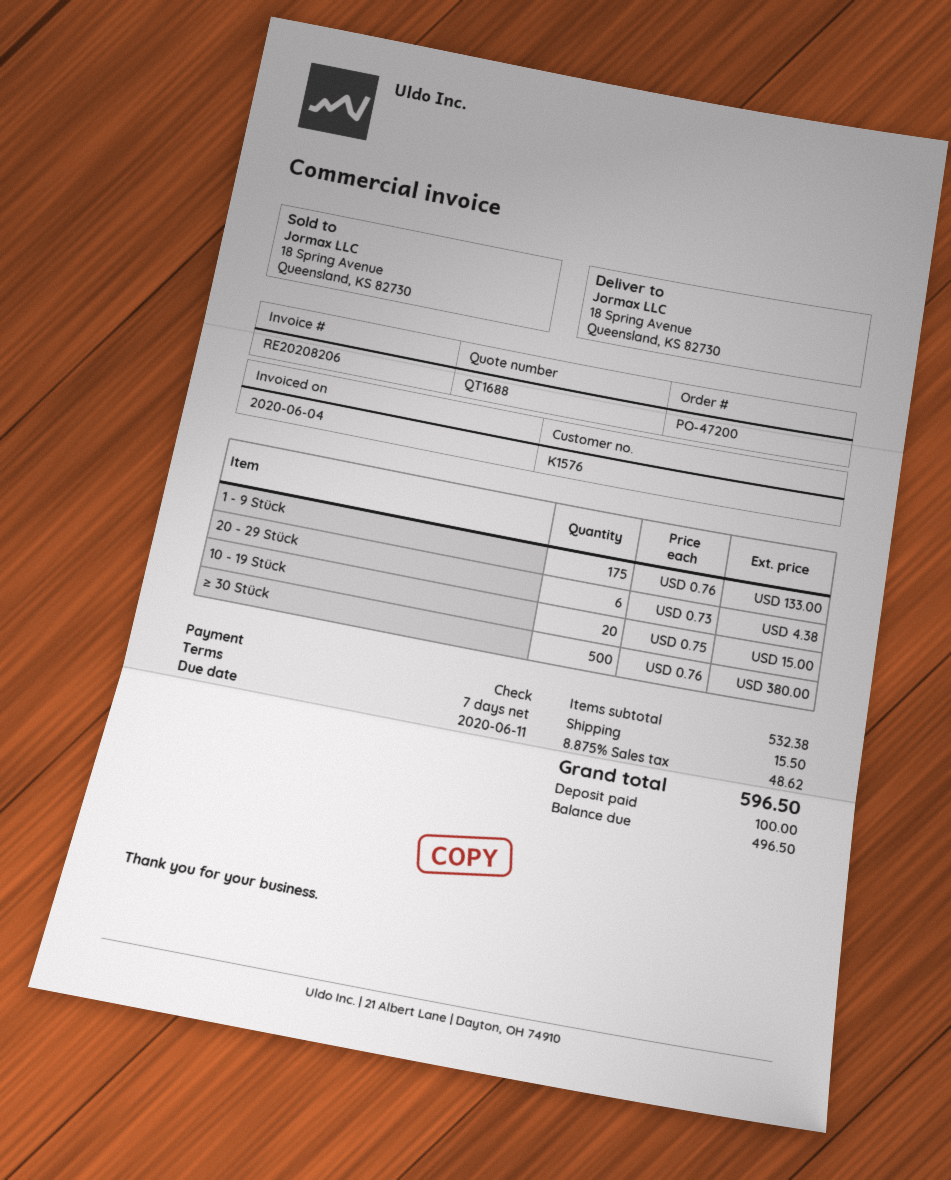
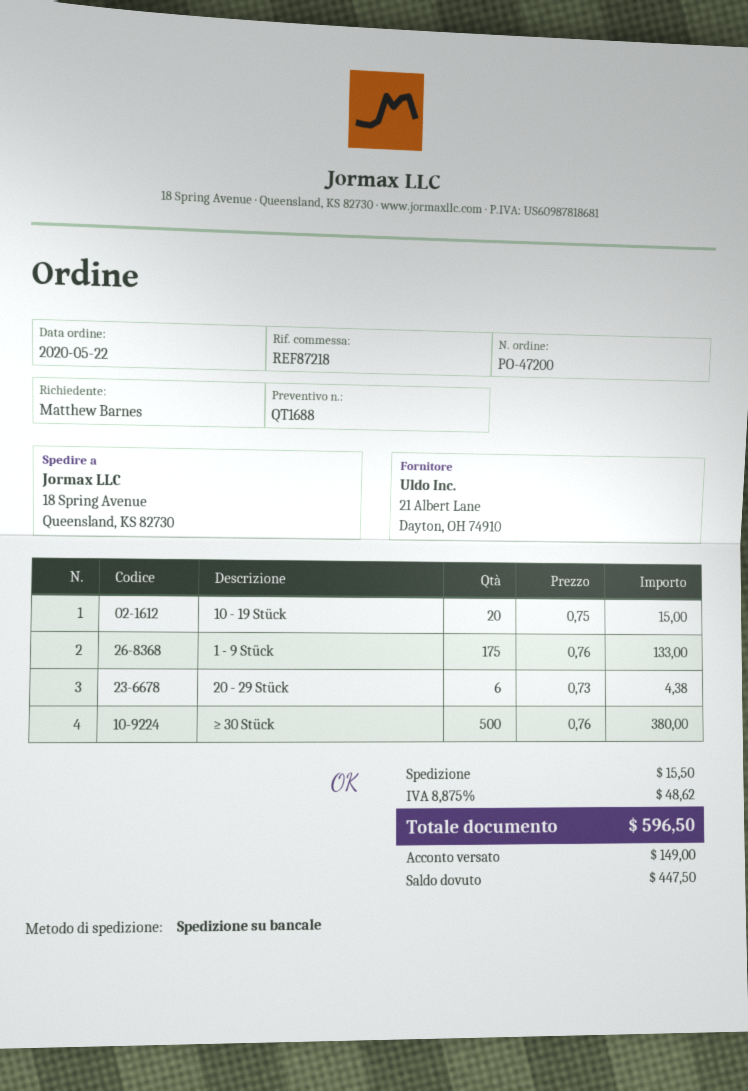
deposit: 100.00 -> 149.00
balance: 496.50 -> 447.50

